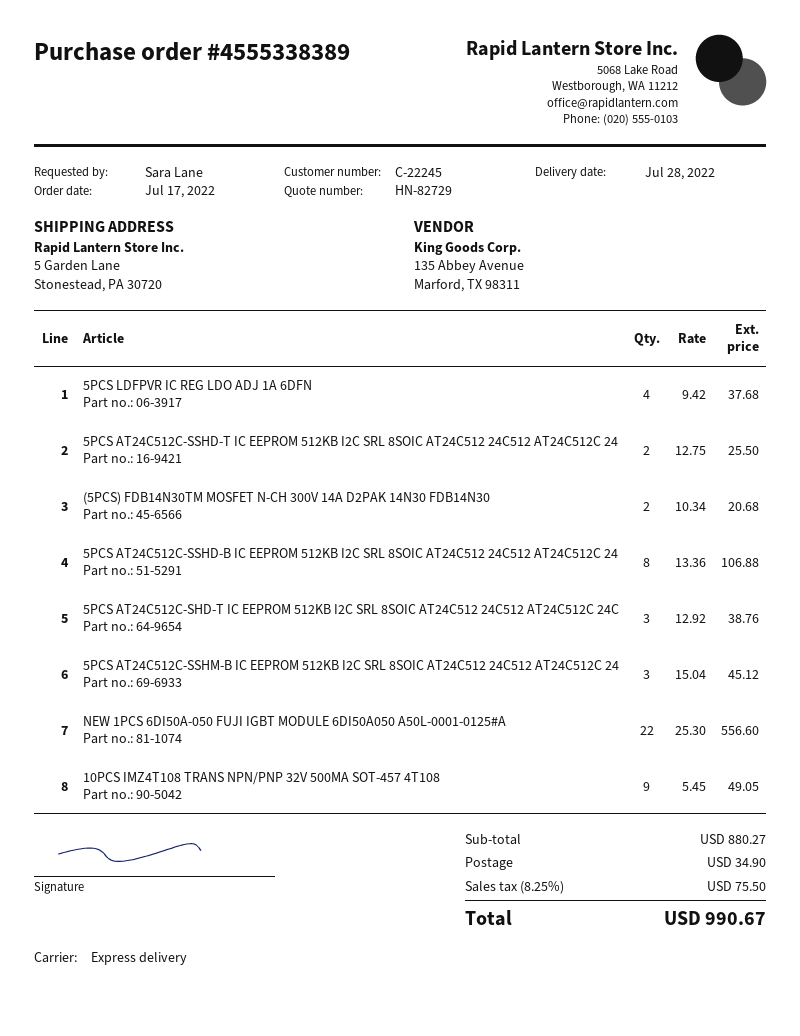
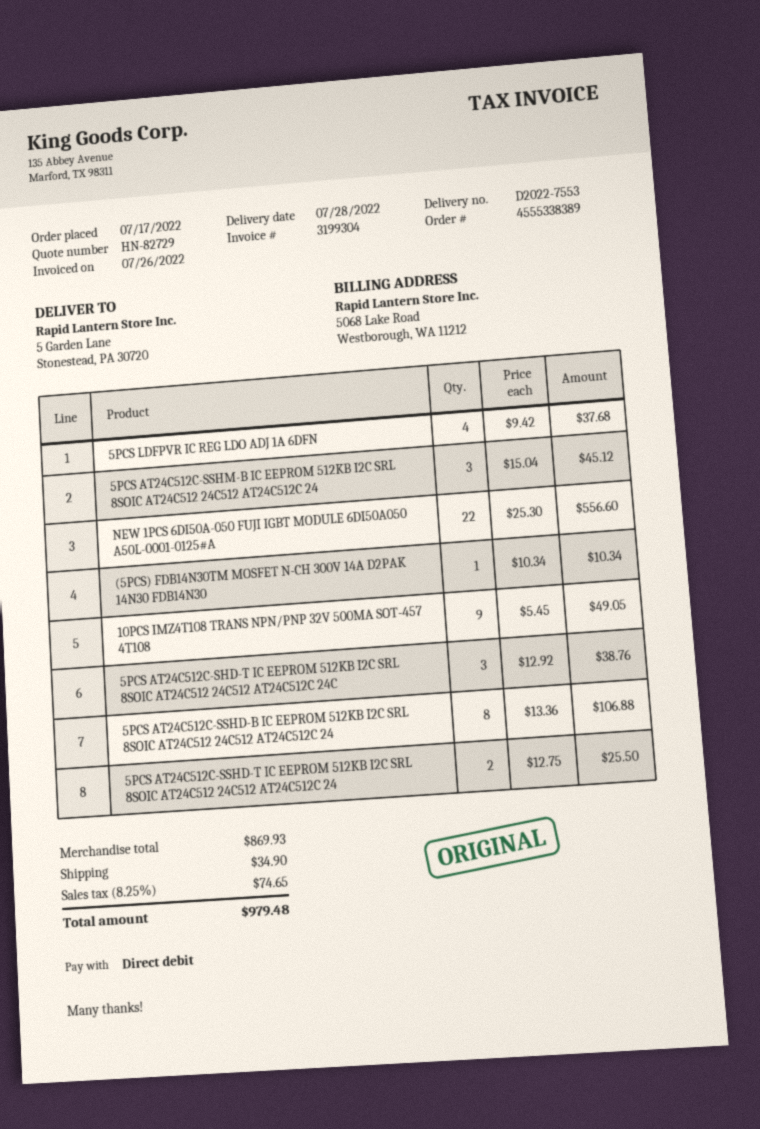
(5PCS) FDB14N30TM MOSFET N-CH 300V 14A D2PAK 14N30 FDB14N30: 2 x 10.34 = 20.68 -> 1 x 10.34 = 10.34
subtotal: 880.27 -> 869.93
tax: 8.25% = 75.50 -> 8.25% = 74.65
total: 990.67 -> 979.48

